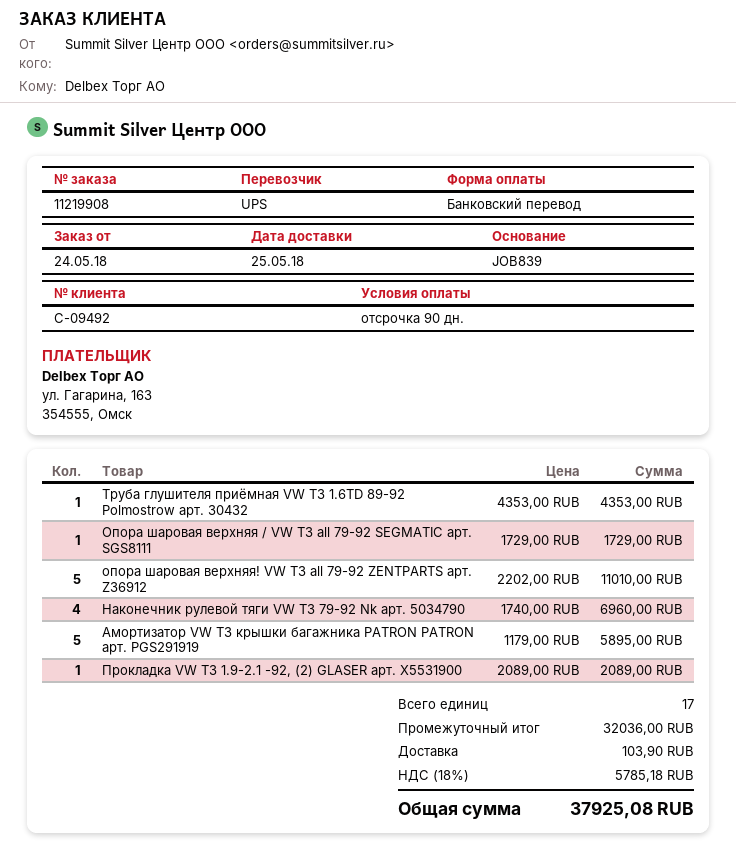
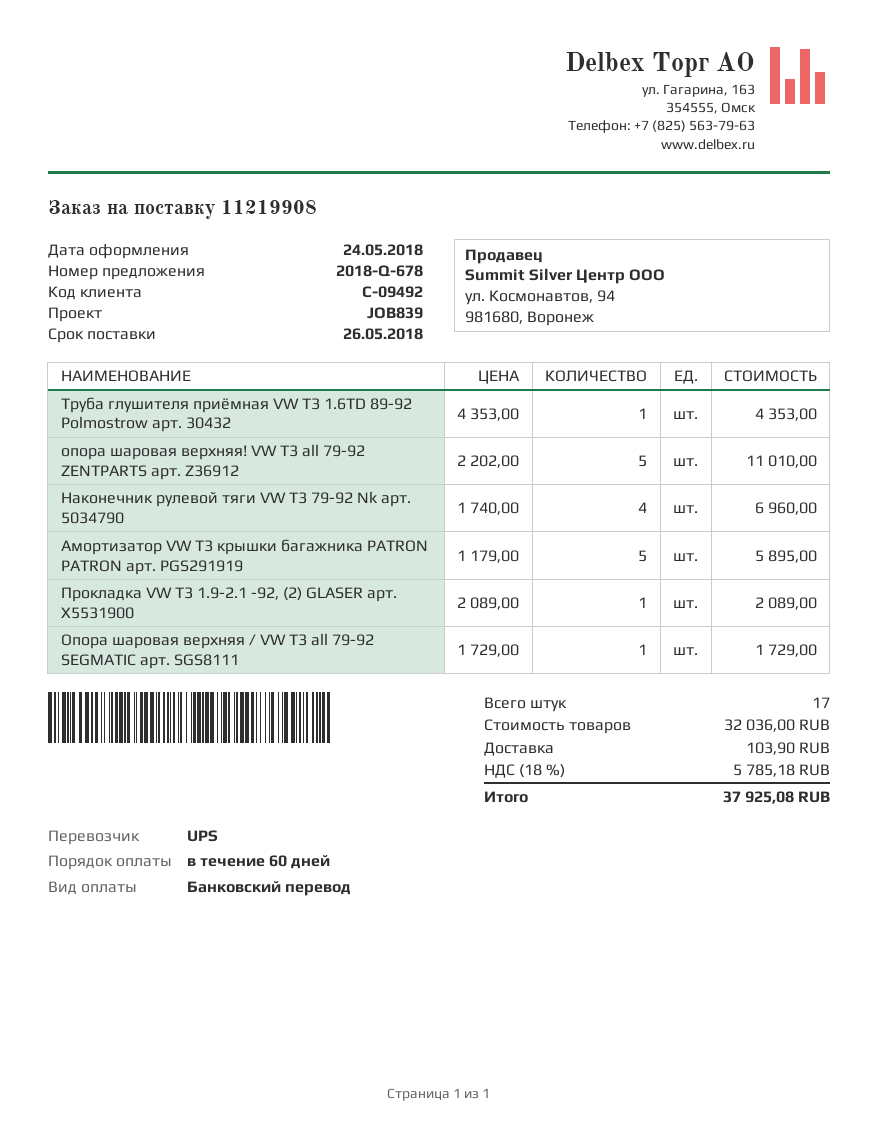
delivery date: 2018-05-25 -> 2018-05-26
payment terms: 90 days -> 60 days

